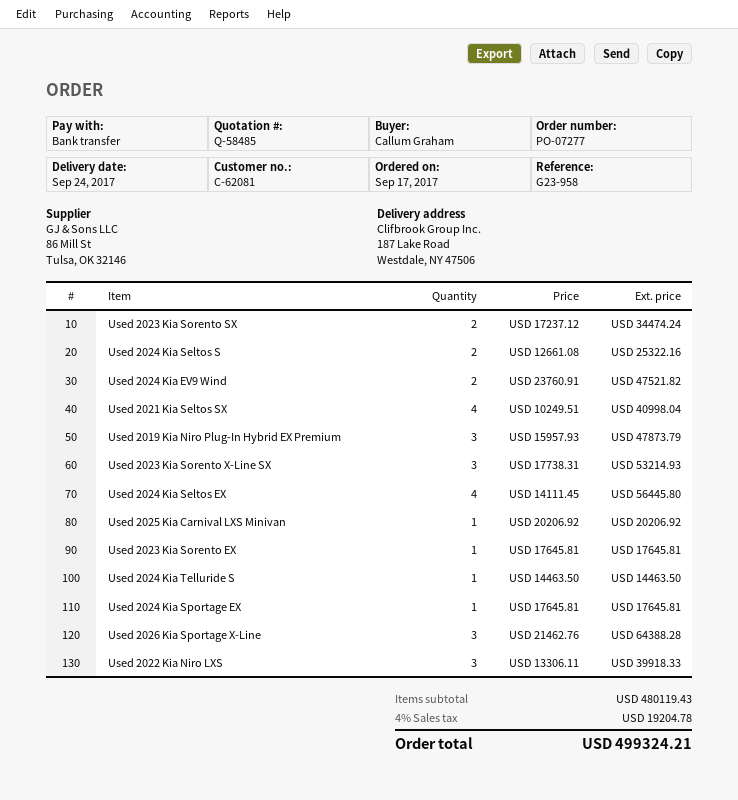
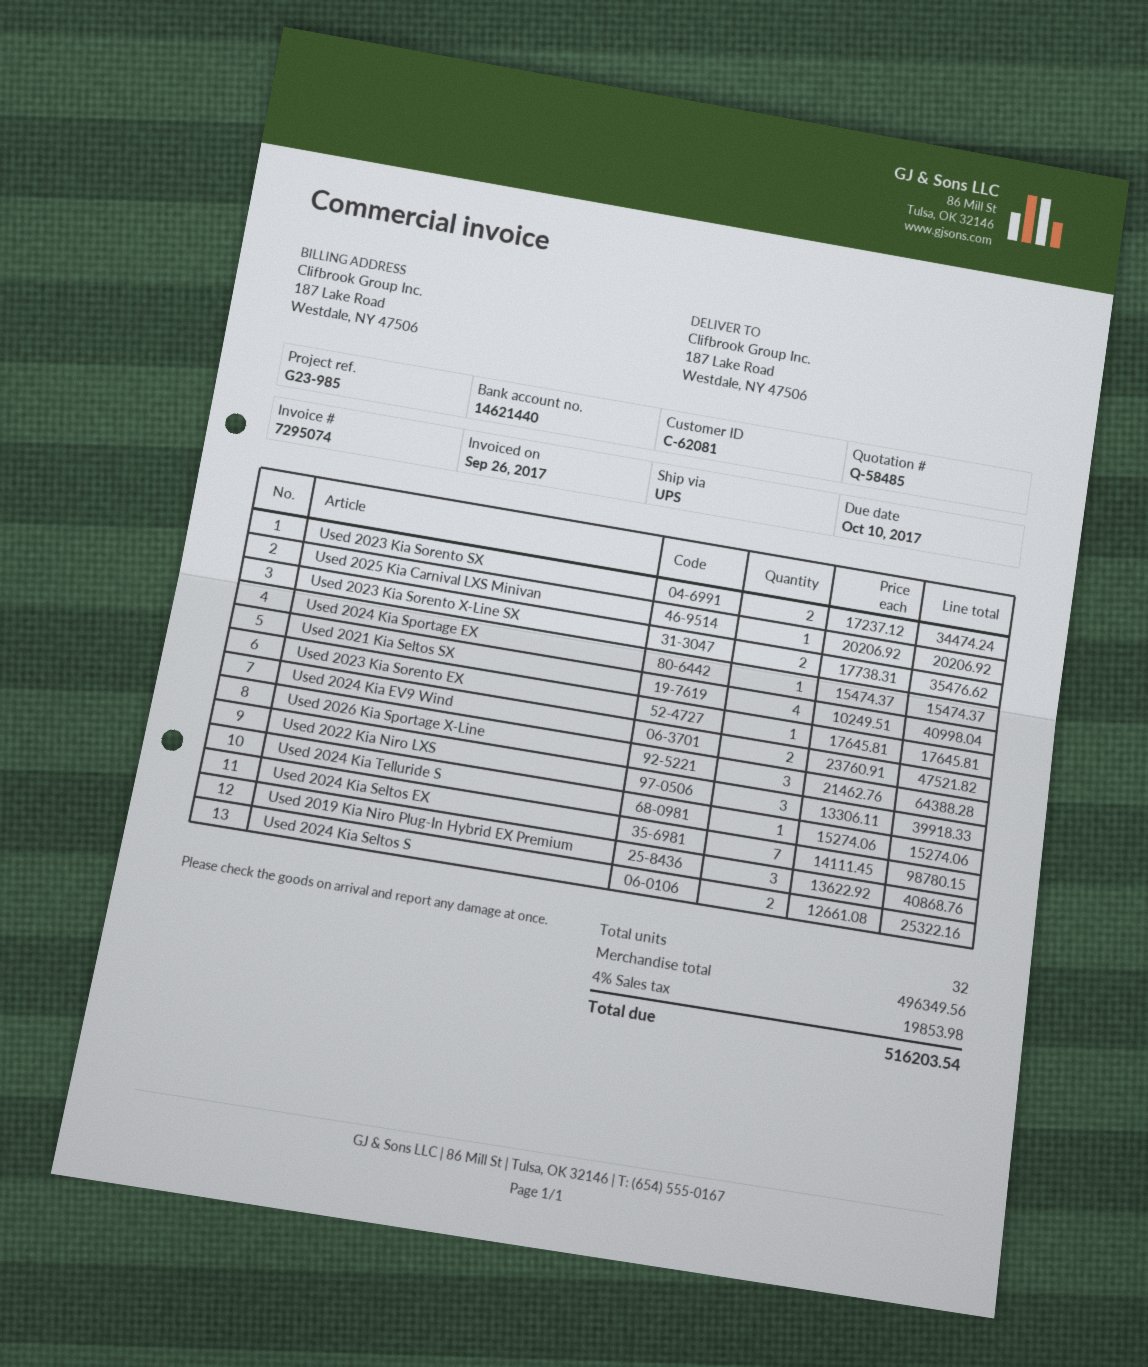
reference: G23-958 -> G23-985
Used 2019 Kia Niro Plug-In Hybrid EX Premium: 3 x 15957.93 = 47873.79 -> 3 x 13622.92 = 40868.76
Used 2023 Kia Sorento X-Line SX: 3 x 17738.31 = 53214.93 -> 2 x 17738.31 = 35476.62
Used 2024 Kia Seltos EX: 4 x 14111.45 = 56445.80 -> 7 x 14111.45 = 98780.15
Used 2024 Kia Telluride S: 1 x 14463.50 = 14463.50 -> 1 x 15274.06 = 15274.06
Used 2024 Kia Sportage EX: 1 x 17645.81 = 17645.81 -> 1 x 15474.37 = 15474.37
subtotal: 480119.43 -> 496349.56
tax: 4% = 19204.78 -> 4% = 19853.98
total: 499324.21 -> 516203.54

